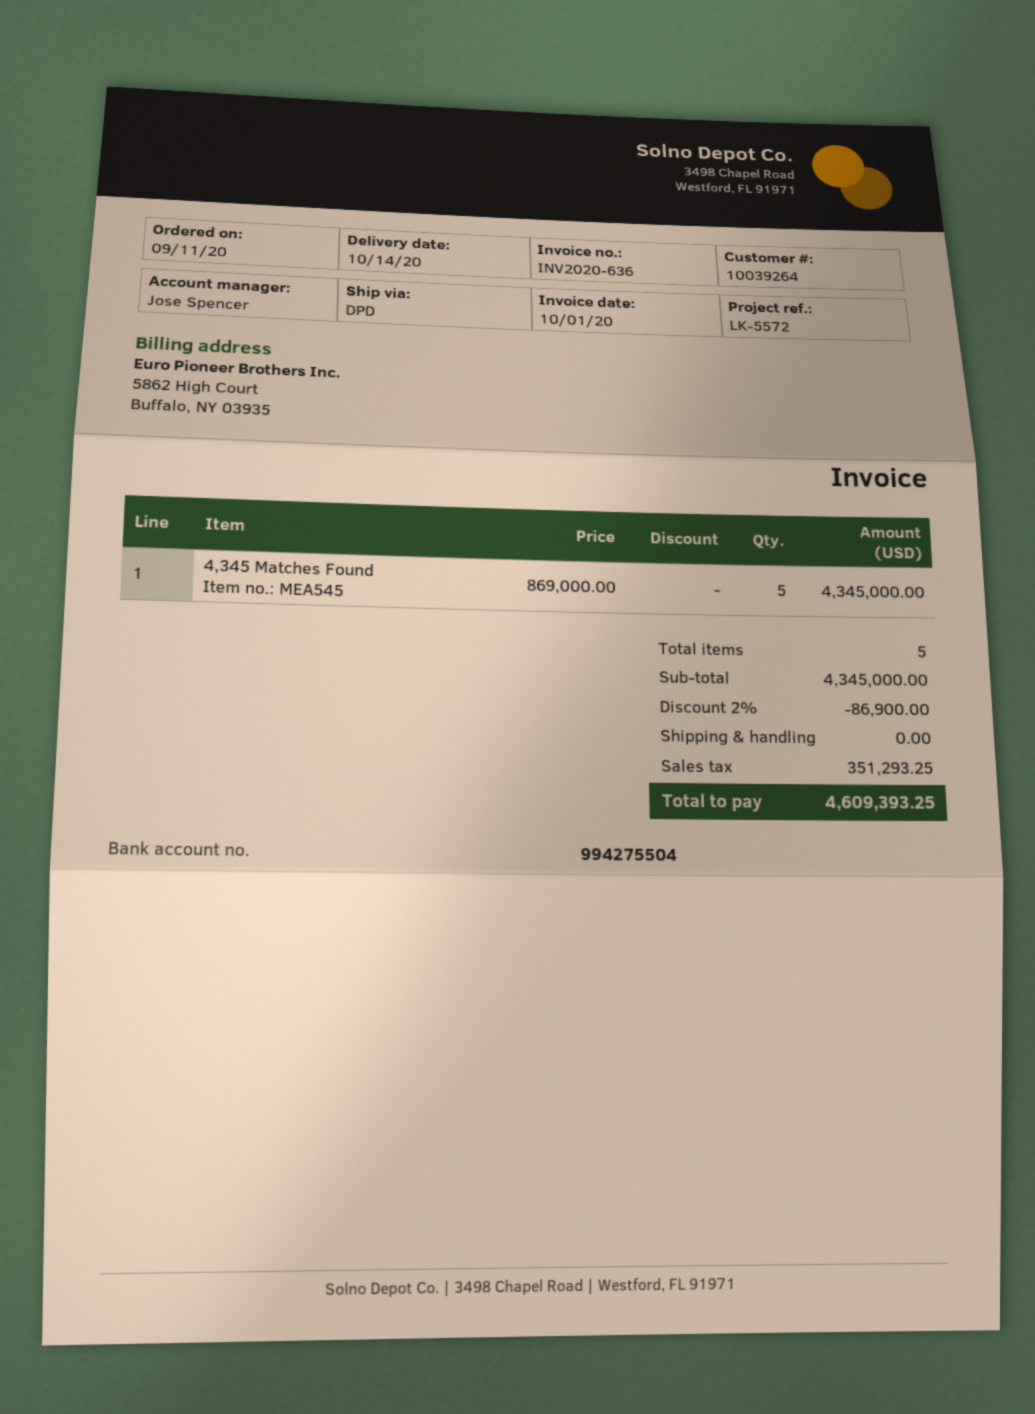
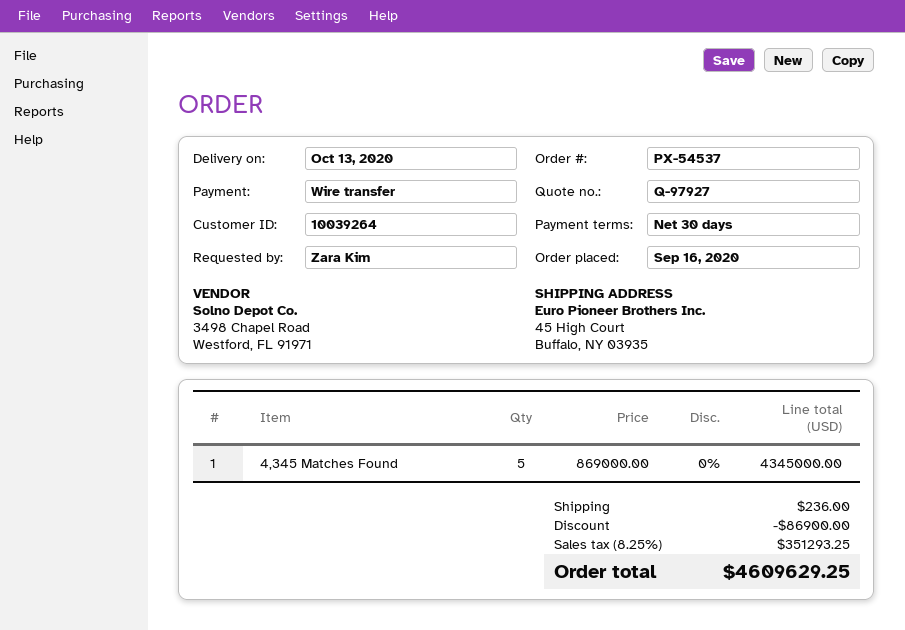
order date: 2020-09-11 -> 2020-09-16
delivery date: 2020-10-14 -> 2020-10-13
shipping: 0.00 -> 236.00
total: 4609393.25 -> 4609629.25

